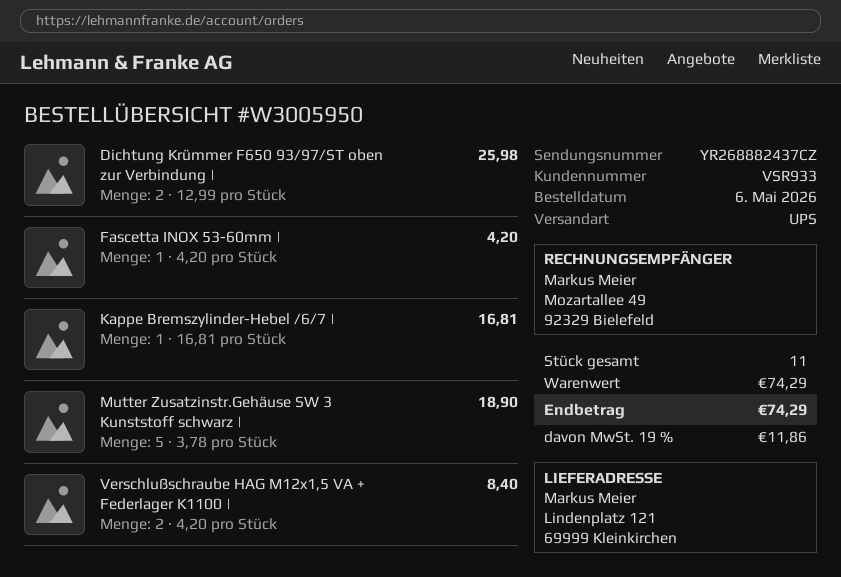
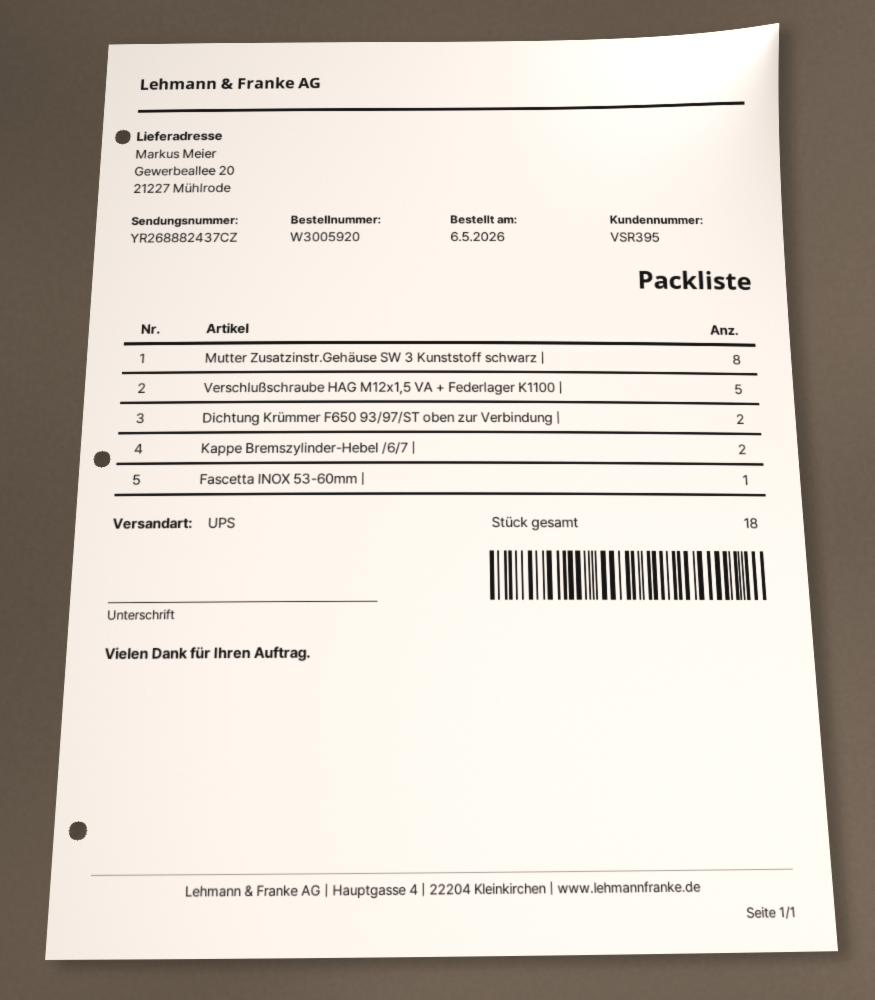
order number: W3005950 -> W3005920
customer number: VSR933 -> VSR395
ship to: Lindenplatz 121, 69999 Kleinkirchen -> Gewerbeallee 20, 21227 Mühlrode
Kappe Bremszylinder-Hebel /6/7 |: 1 -> 2
Mutter Zusatzinstr.Gehäuse SW 3 Kunststoff schwarz |: 5 -> 8
Verschlußschraube HAG M12x1,5 VA + Federlager K1100 |: 2 -> 5
total quantity: 11 -> 18

